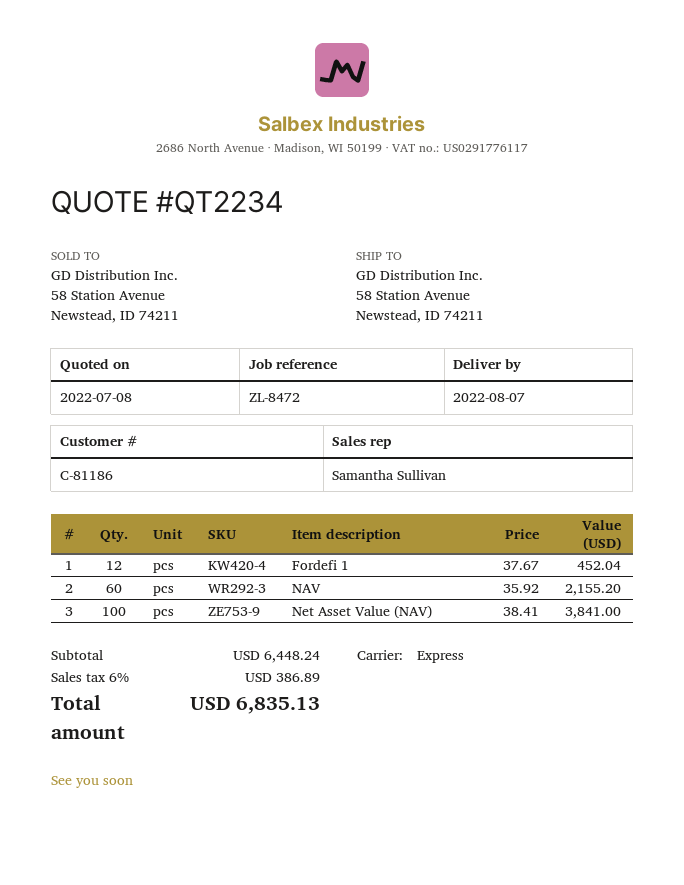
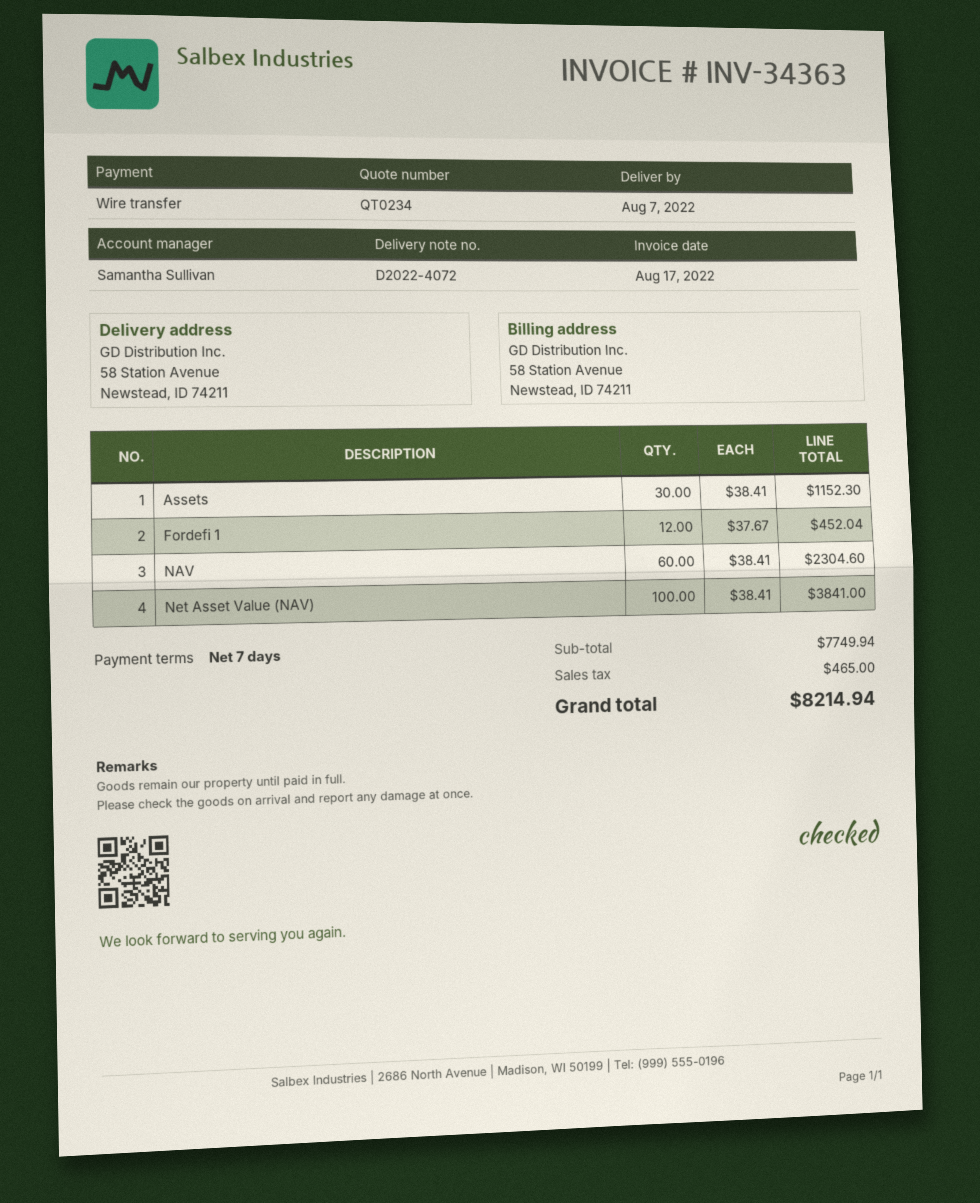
quote number: QT2234 -> QT0234
NAV: 60 x 35.92 = 2155.20 -> 60 x 38.41 = 2304.60
Assets: none -> 30 x 38.41 = 1152.30
subtotal: 6448.24 -> 7749.94
tax: 386.89 -> 465.00
total: 6835.13 -> 8214.94

